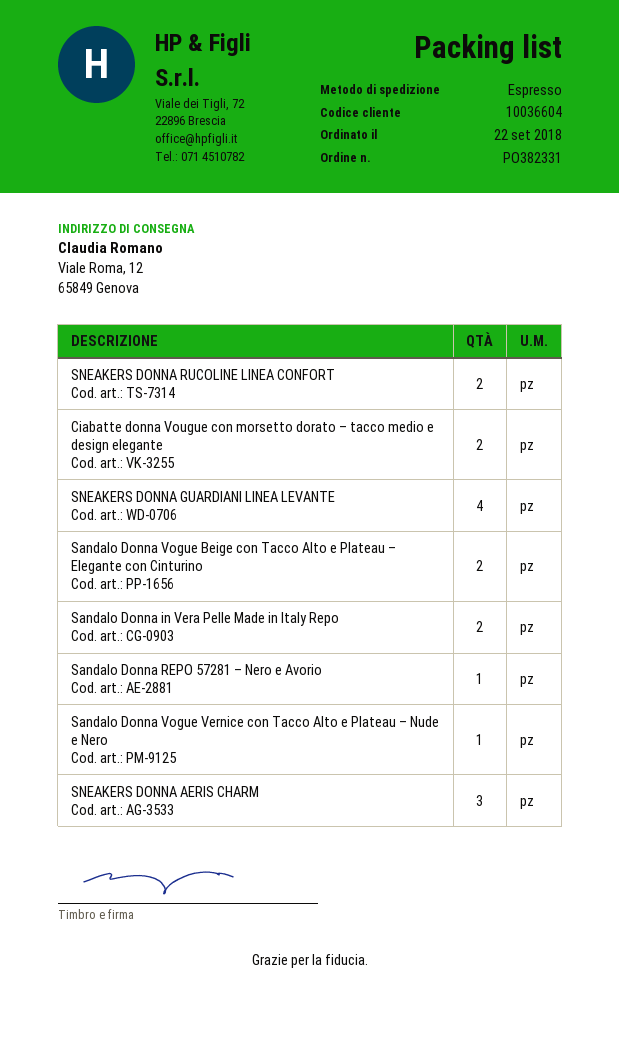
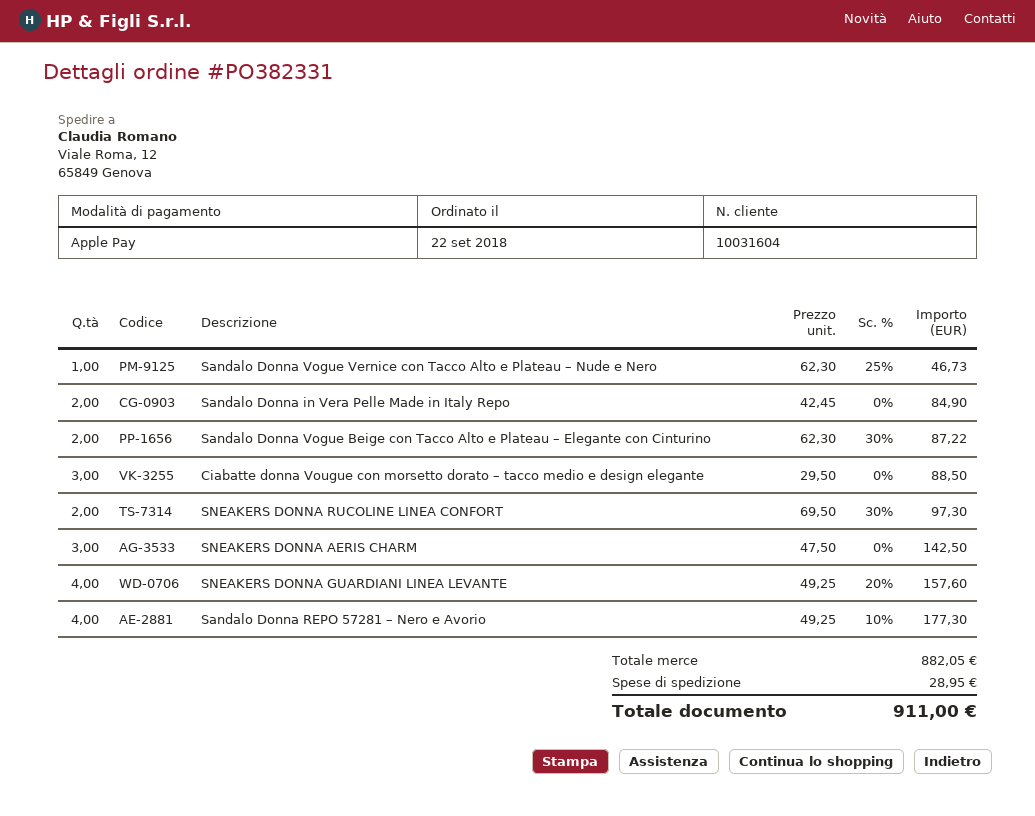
customer number: 10036604 -> 10031604
Ciabatte donna Vougue con morsetto dorato – tacco medio e design elegante: 2 -> 3
Sandalo Donna REPO 57281 – Nero e Avorio: 1 -> 4

